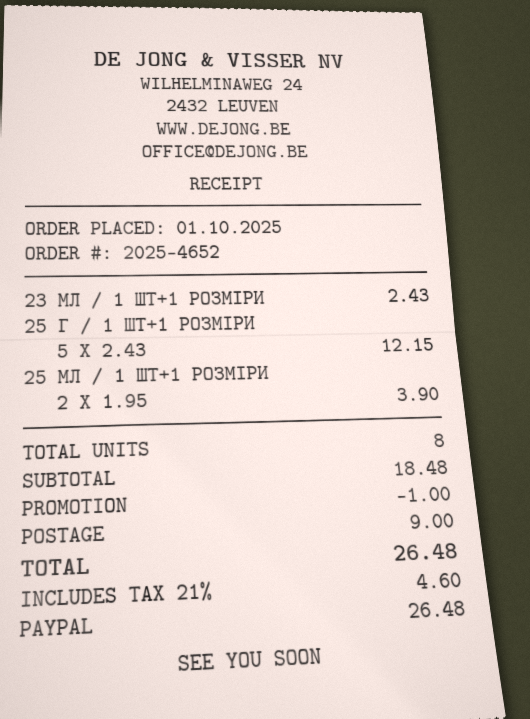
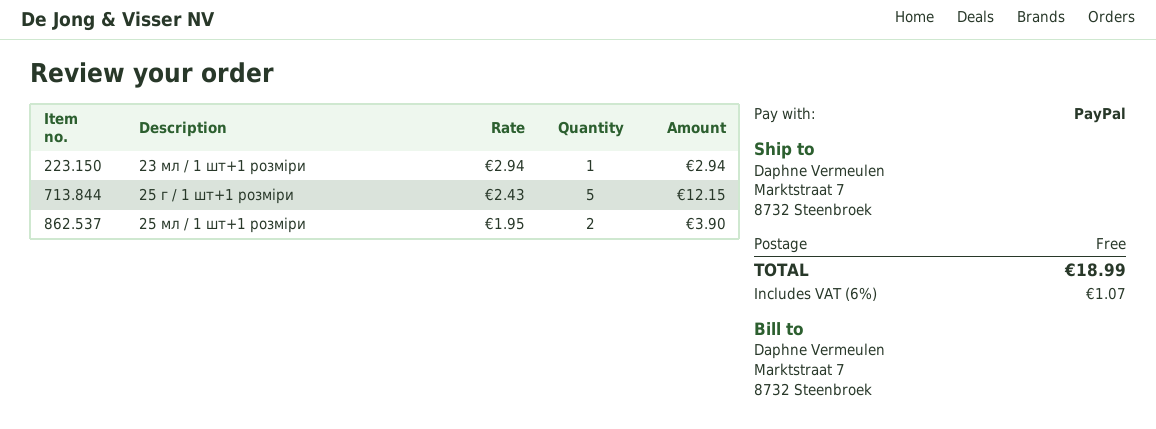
23 МЛ / 1 ШТ+1 РОЗМІРИ: 1 x 2.43 = 2.43 -> 1 x 2.94 = 2.94
discount: 1.00 -> none
shipping: 9.00 -> 0.00
tax: 21% = 4.60 -> 6% = 1.07
total: 26.48 -> 18.99

